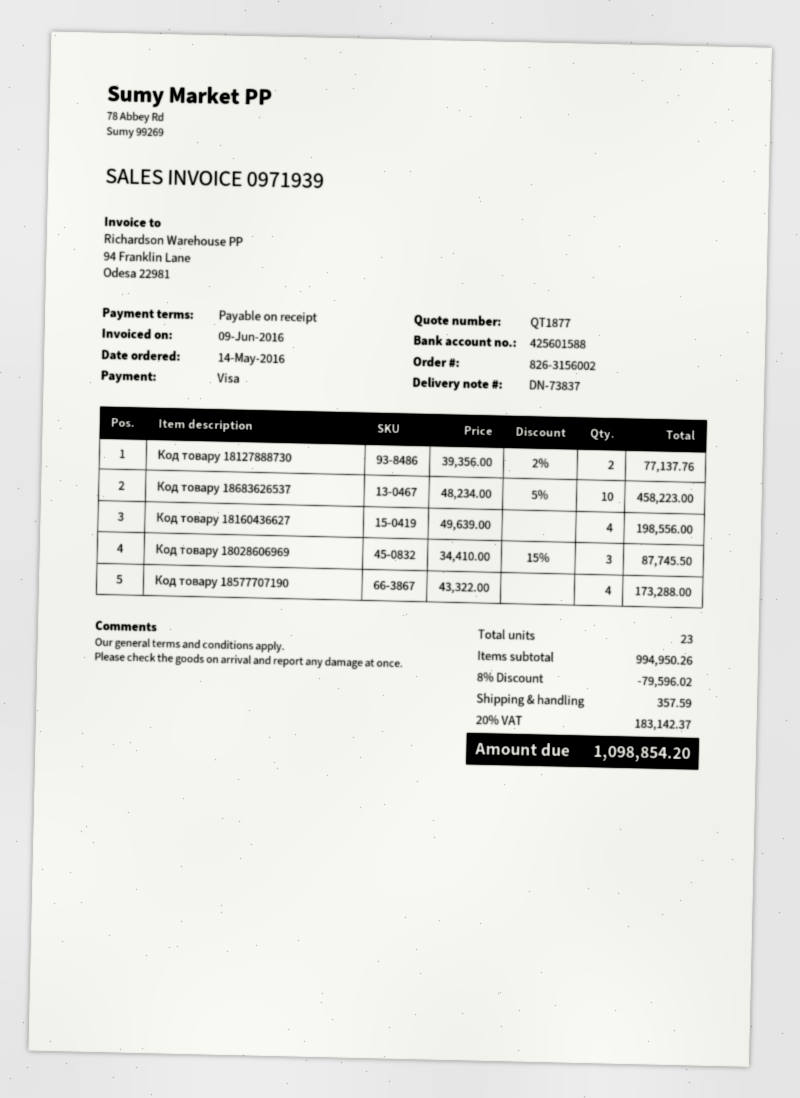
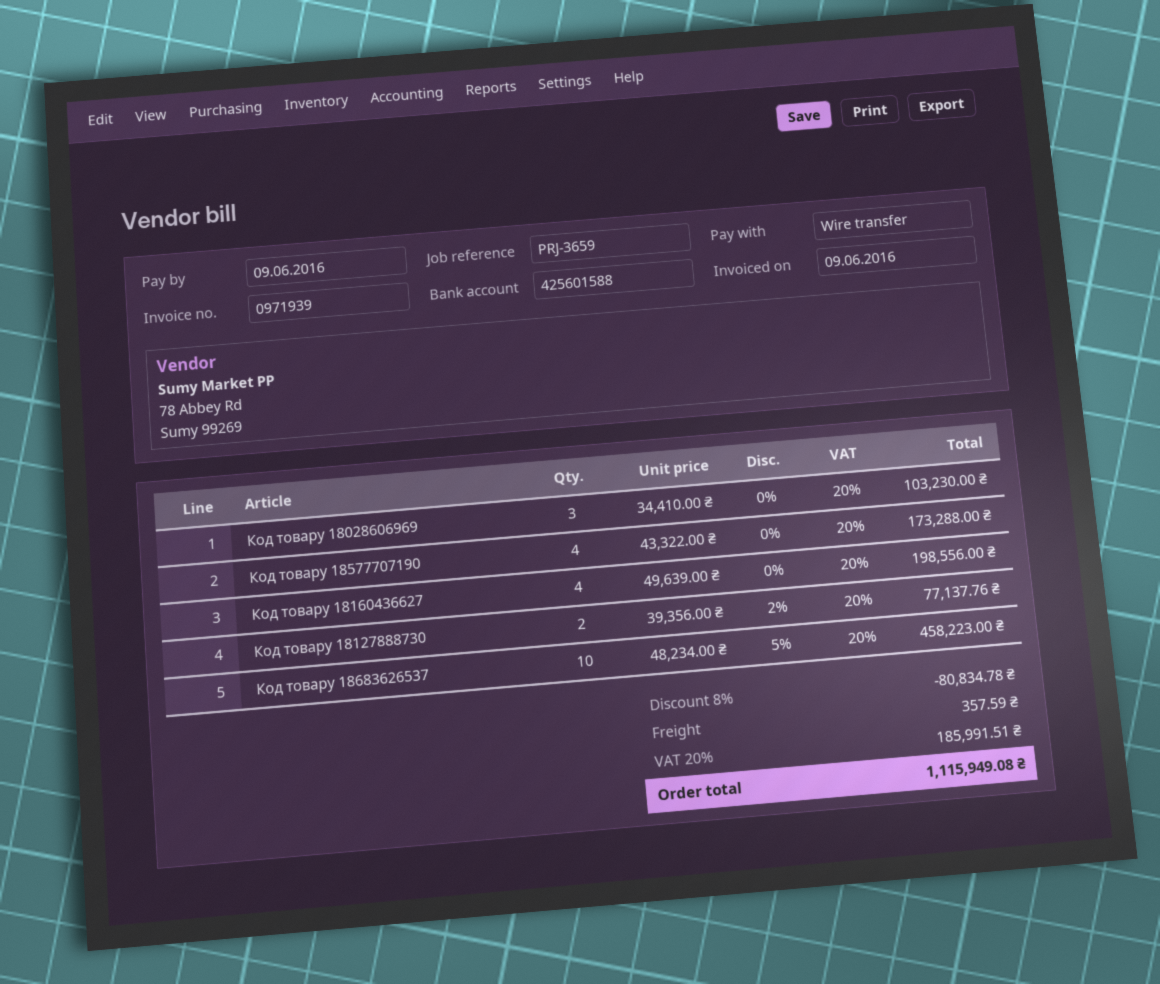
payment method: Visa -> bank transfer
Код товару 18028606969: 3 x 34410.00 - 15% = 87745.50 -> 3 x 34410.00 = 103230.00
discount: 8% = 79596.02 -> 8% = 80834.78
tax: 20% = 183142.37 -> 20% = 185991.51
total: 1098854.20 -> 1115949.08

